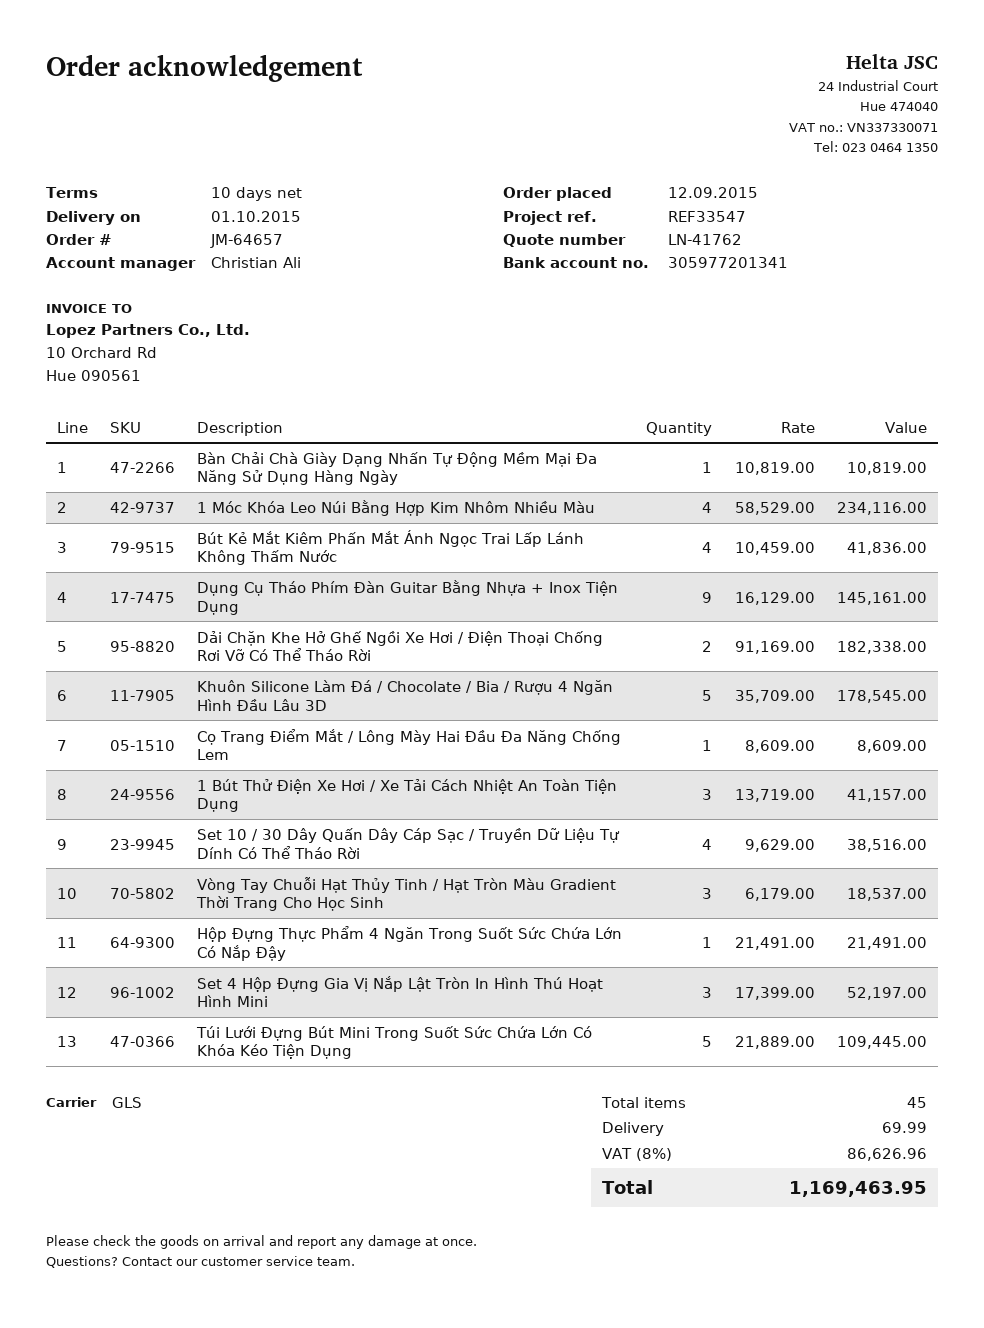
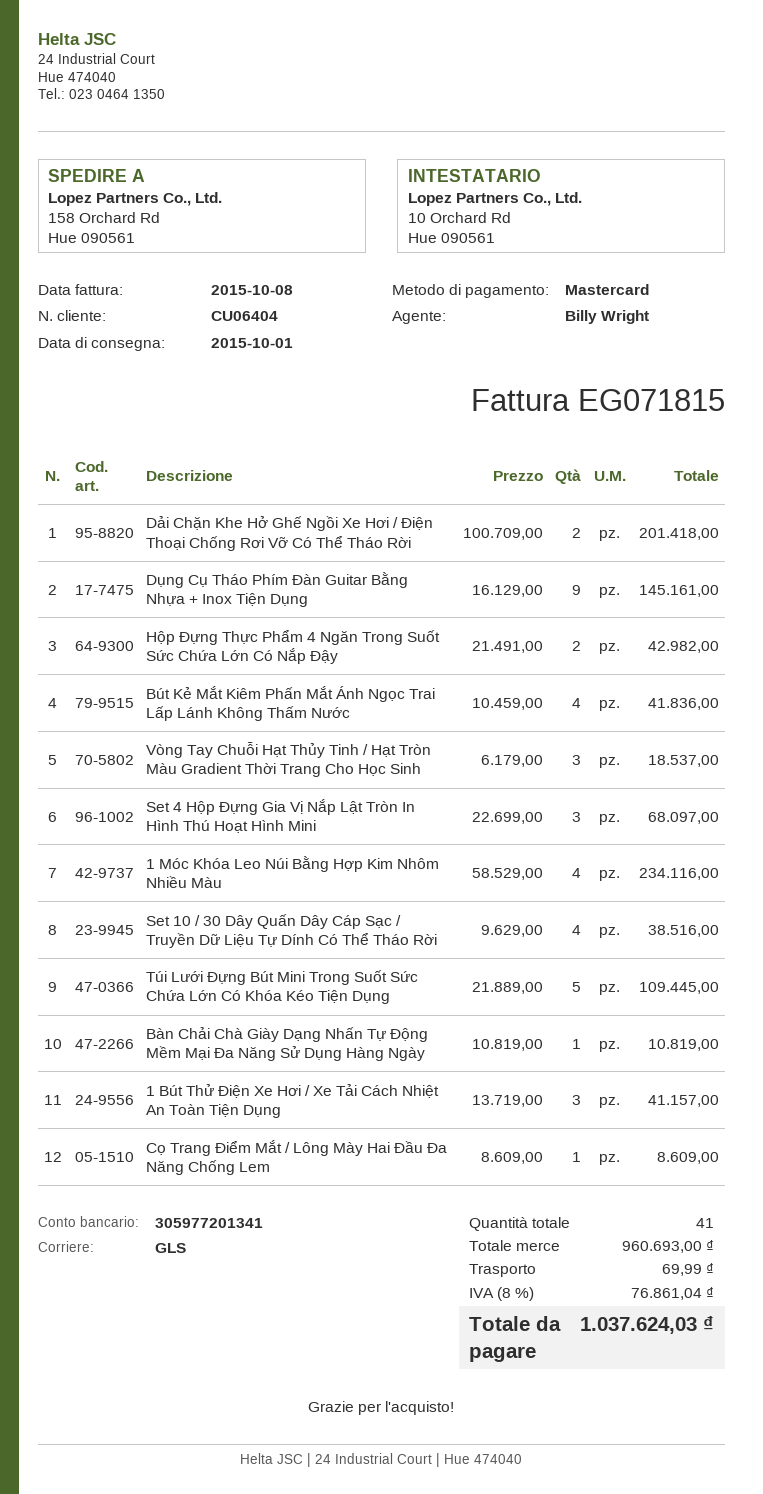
sales rep: Christian Ali -> Billy Wright
Dải Chặn Khe Hở Ghế Ngồi Xe Hơi / Điện Thoại Chống Rơi Vỡ Có Thể Tháo Rời: 2 x 91169.00 = 182338.00 -> 2 x 100709.00 = 201418.00
Khuôn Silicone Làm Đá / Chocolate / Bia / Rượu 4 Ngăn Hình Đầu Lâu 3D: 5 x 35709.00 = 178545.00 -> none
Hộp Đựng Thực Phẩm 4 Ngăn Trong Suốt Sức Chứa Lớn Có Nắp Đậy: 1 x 21491.00 = 21491.00 -> 2 x 21491.00 = 42982.00
Set 4 Hộp Đựng Gia Vị Nắp Lật Tròn In Hình Thú Hoạt Hình Mini: 3 x 17399.00 = 52197.00 -> 3 x 22699.00 = 68097.00
total quantity: 45 -> 41
tax: 8% = 86626.96 -> 8% = 76861.04
total: 1169463.95 -> 1037624.03

